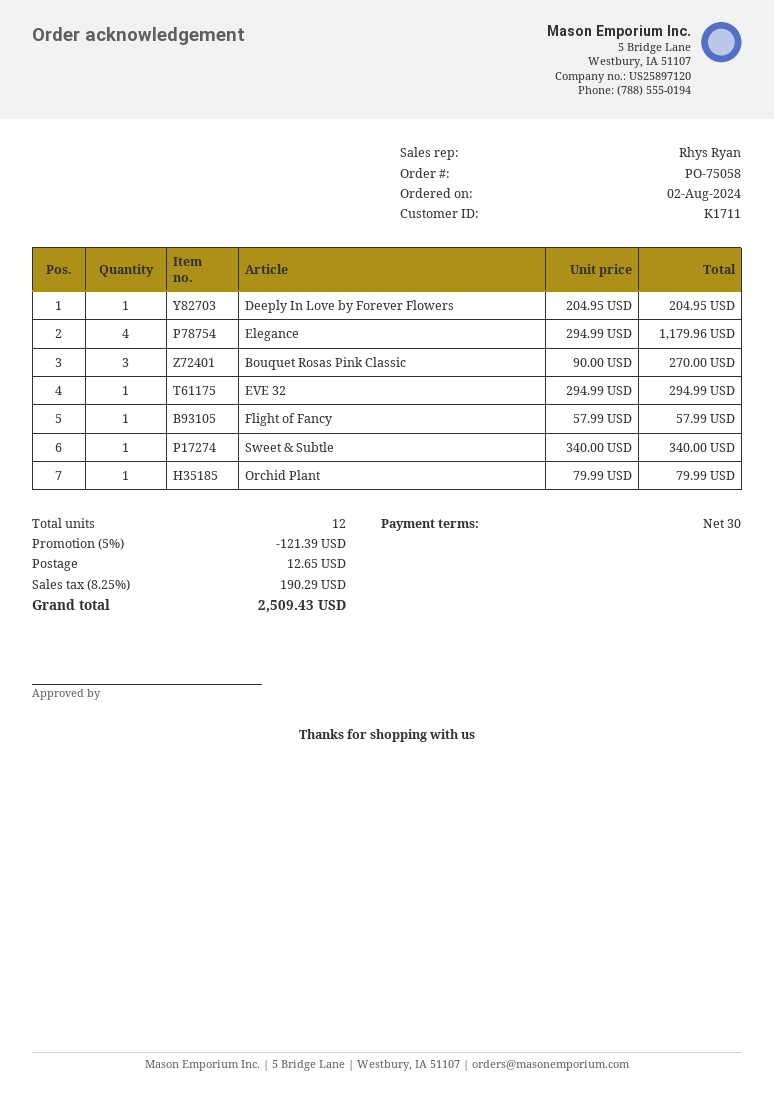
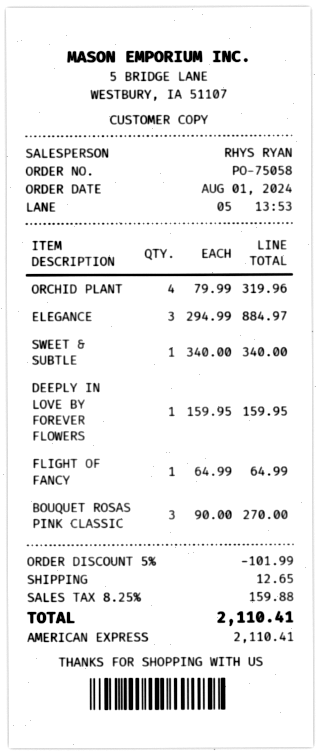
order date: 2024-08-02 -> 2024-08-01
Deeply In Love by Forever Flowers: 1 x 204.95 = 204.95 -> 1 x 159.95 = 159.95
Elegance: 4 x 294.99 = 1179.96 -> 3 x 294.99 = 884.97
EVE 32: 1 x 294.99 = 294.99 -> none
Flight of Fancy: 1 x 57.99 = 57.99 -> 1 x 64.99 = 64.99
Orchid Plant: 1 x 79.99 = 79.99 -> 4 x 79.99 = 319.96
discount: 5% = 121.39 -> 5% = 101.99
tax: 8.25% = 190.29 -> 8.25% = 159.88
total: 2509.43 -> 2110.41

